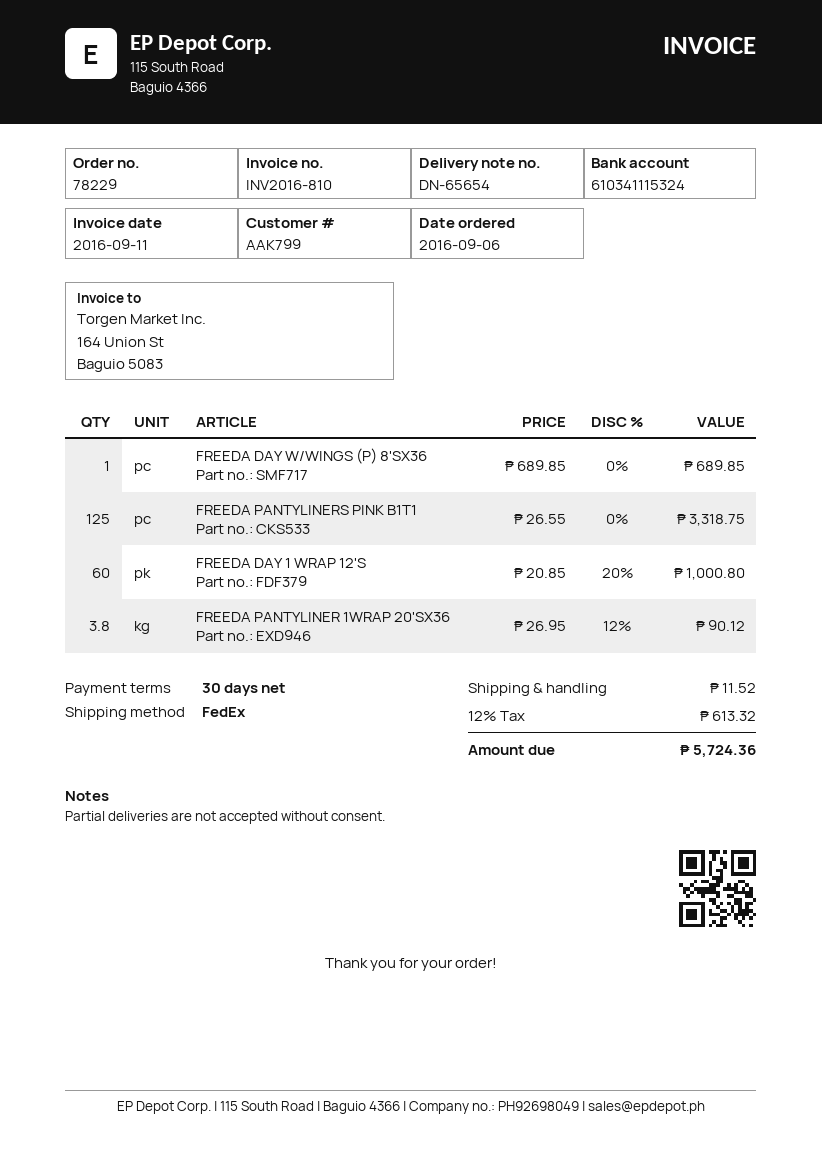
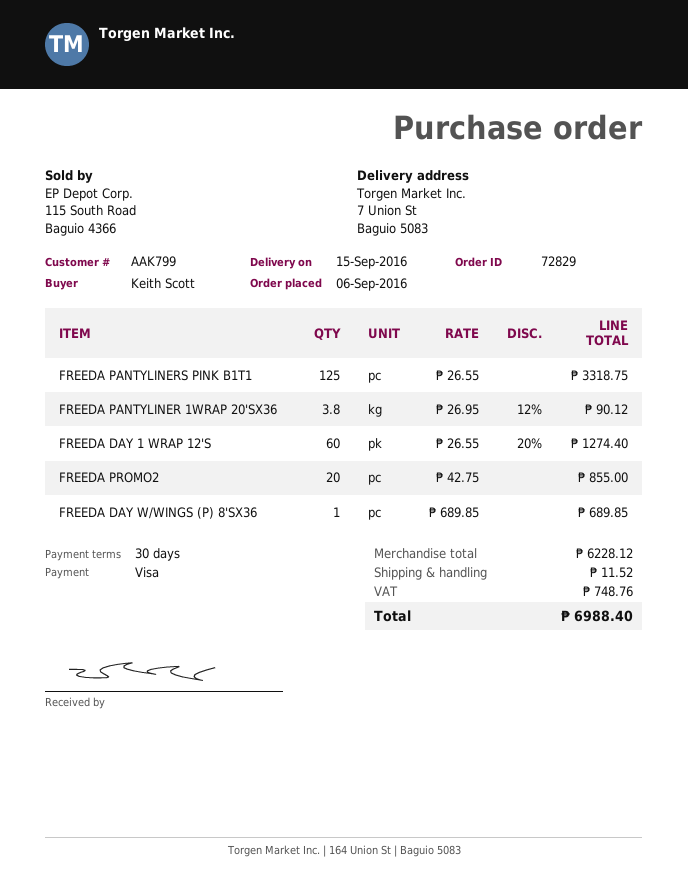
order number: 78229 -> 72829
FREEDA DAY 1 WRAP 12'S: 60 x 20.85 - 20% = 1000.80 -> 60 x 26.55 - 20% = 1274.40
FREEDA PROMO2: none -> 20 x 42.75 = 855.00
tax: 613.32 -> 748.76
total: 5724.36 -> 6988.40

